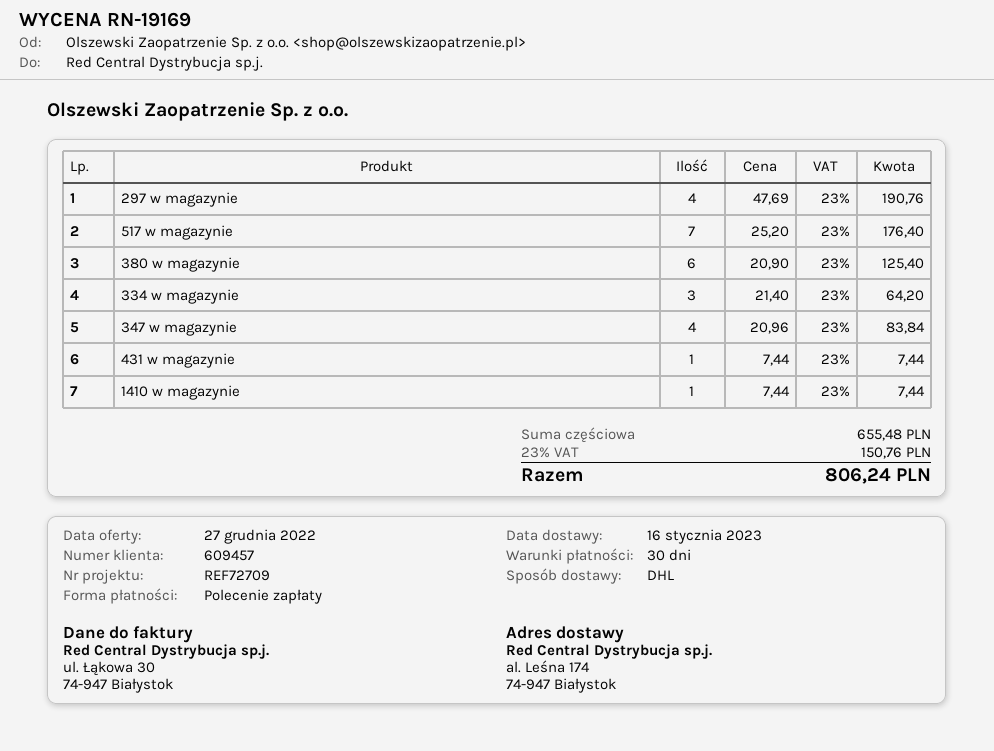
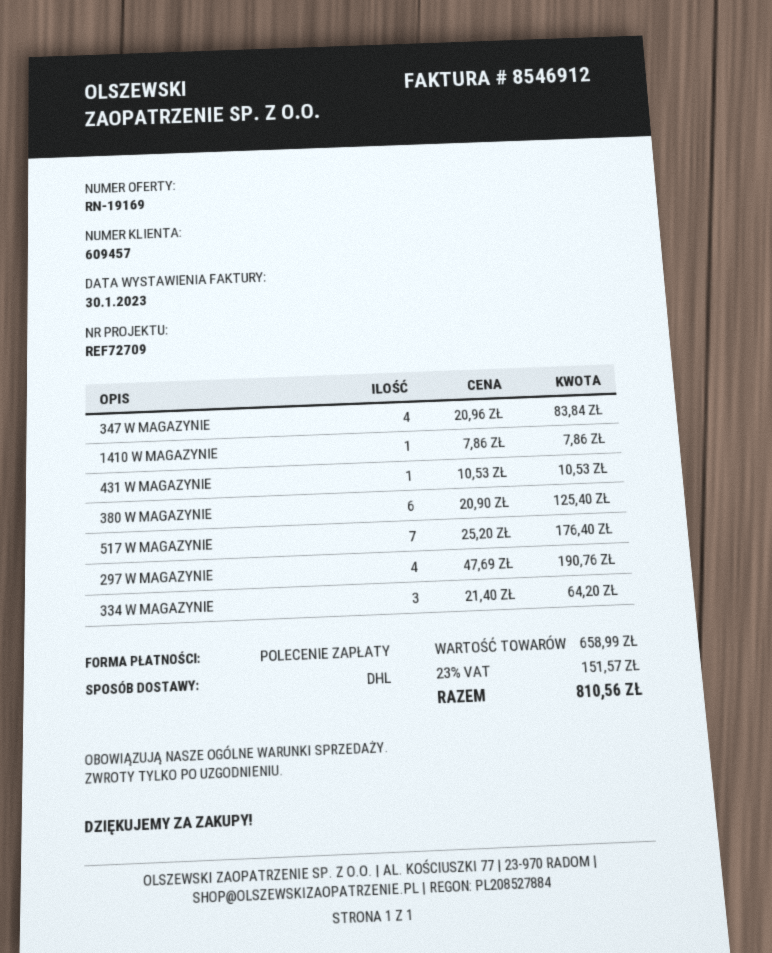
431 w magazynie: 1 x 7.44 = 7.44 -> 1 x 10.53 = 10.53
1410 w magazynie: 1 x 7.44 = 7.44 -> 1 x 7.86 = 7.86
subtotal: 655.48 -> 658.99
tax: 23% = 150.76 -> 23% = 151.57
total: 806.24 -> 810.56

